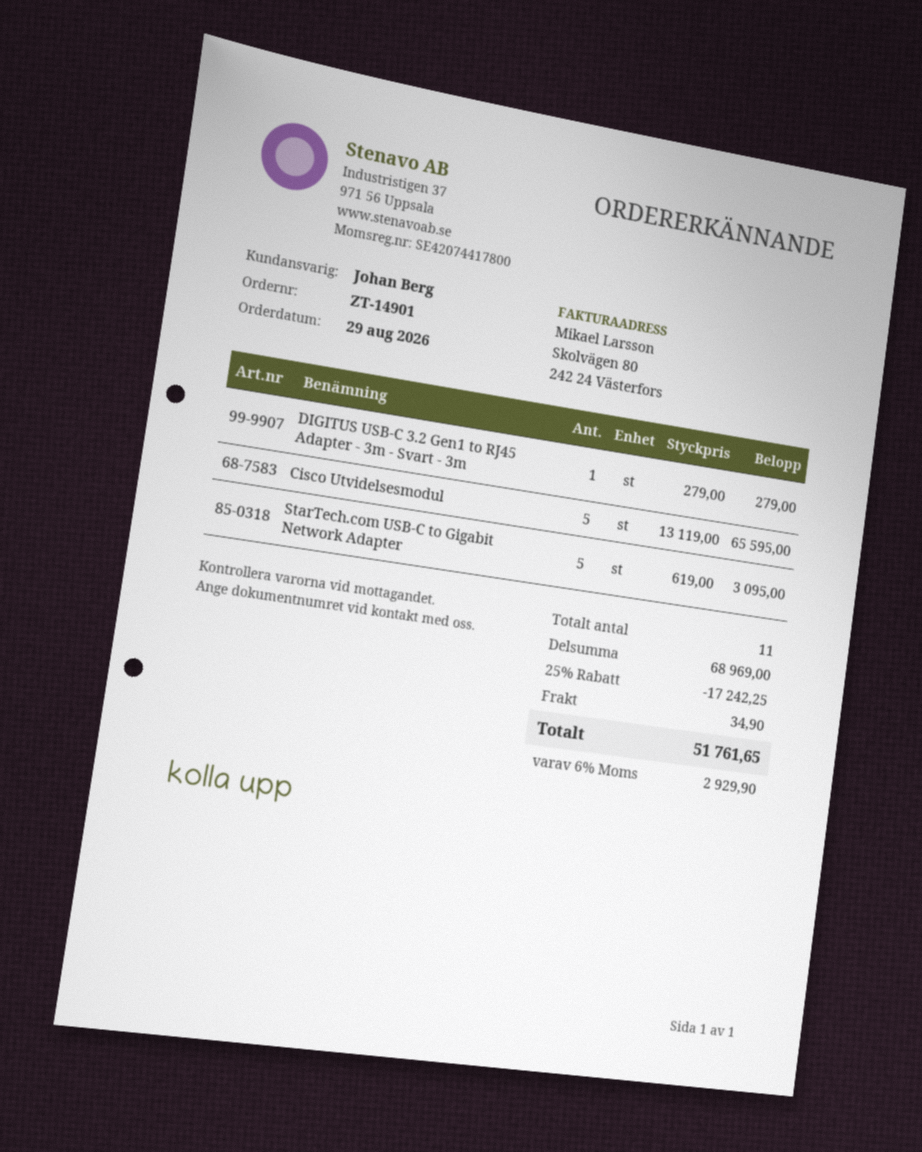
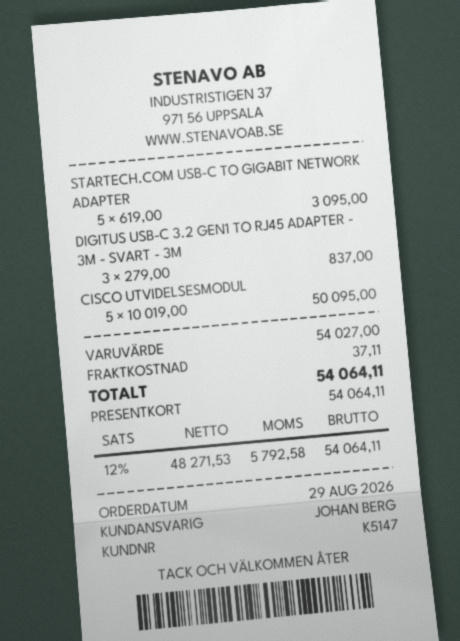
DIGITUS USB-C 3.2 Gen1 to RJ45 Adapter - 3m - Svart - 3m: 1 x 279.00 = 279.00 -> 3 x 279.00 = 837.00
Cisco Utvidelsesmodul: 5 x 13119.00 = 65595.00 -> 5 x 10019.00 = 50095.00
subtotal: 68969.00 -> 54027.00
discount: 25% = 17242.25 -> none
shipping: 34.90 -> 37.11
tax: 6% = 2929.90 -> 12% = 5792.58
total: 51761.65 -> 54064.11

